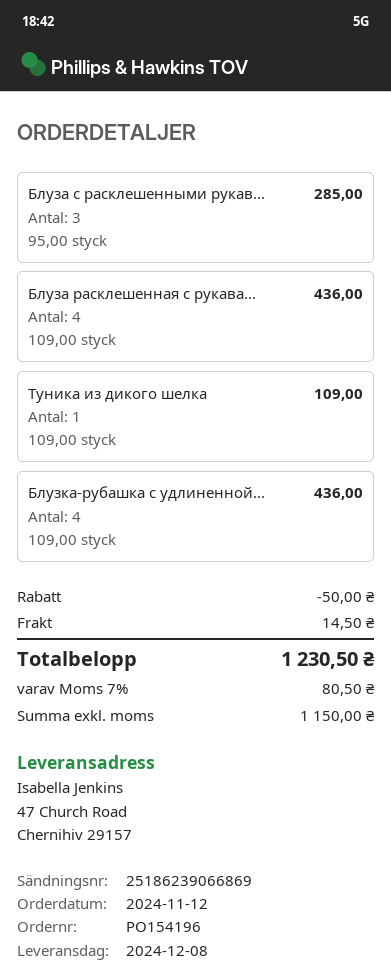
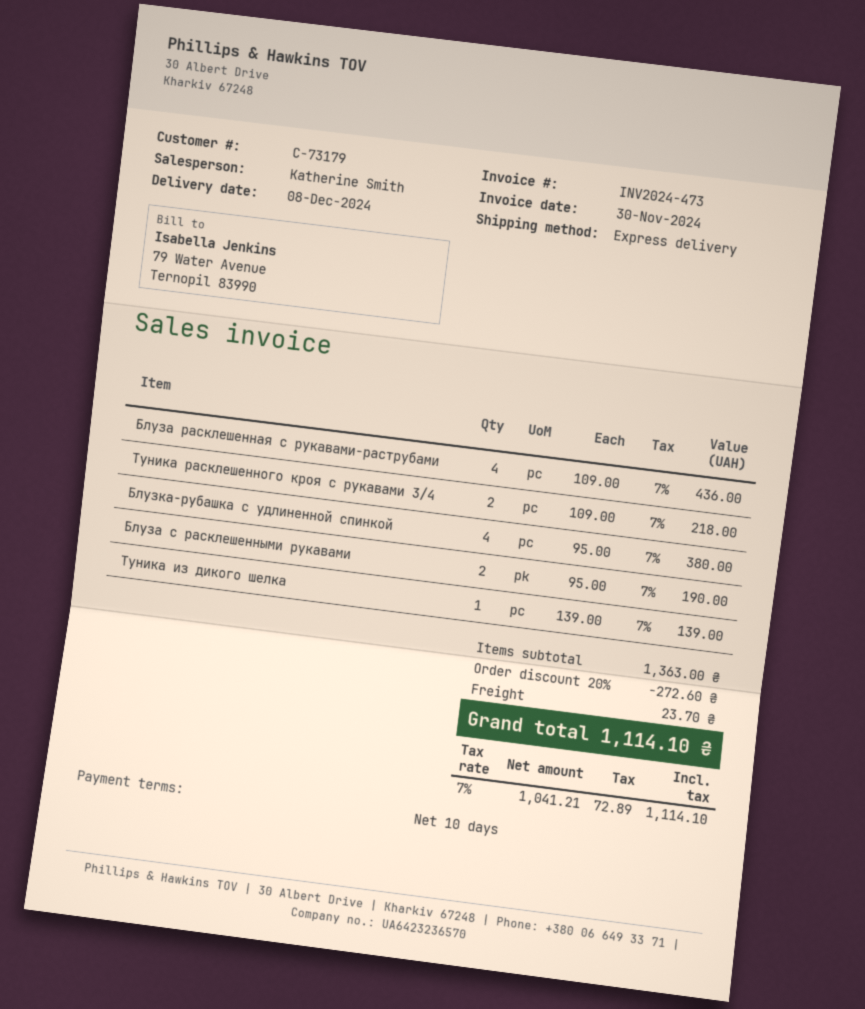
Блуза с расклешенными рукав...: 3 x 95.00 = 285.00 -> 2 x 95.00 = 190.00
Туника из дикого шелка: 1 x 109.00 = 109.00 -> 1 x 139.00 = 139.00
Блузка-рубашка с удлиненной...: 4 x 109.00 = 436.00 -> 4 x 95.00 = 380.00
Туника расклешенного кроя с рукавами 3/4: none -> 2 x 109.00 = 218.00
discount: 50.00 -> 272.60
shipping: 14.50 -> 23.70
net: 1150.00 -> 1041.21
tax: 7% = 80.50 -> 7% = 72.89
total: 1230.50 -> 1114.10

